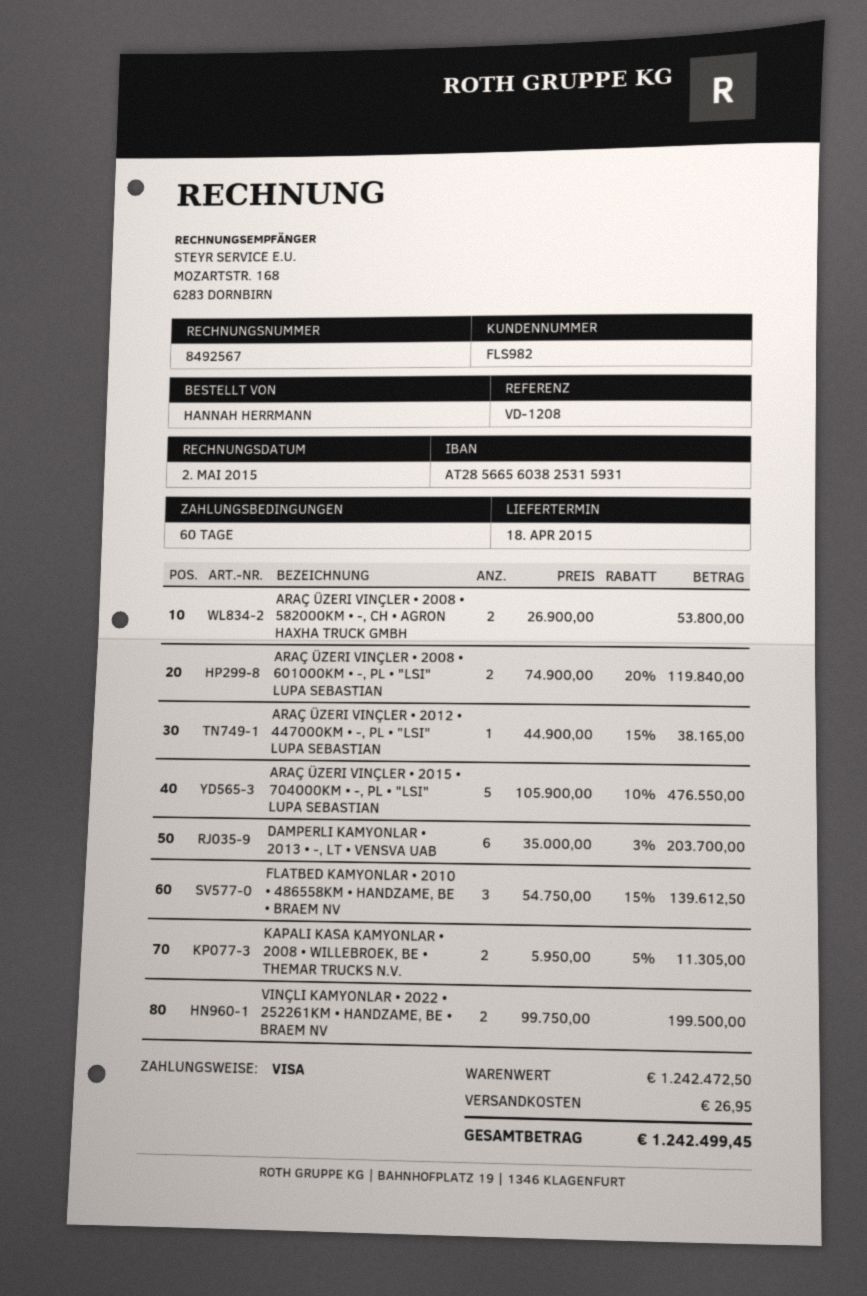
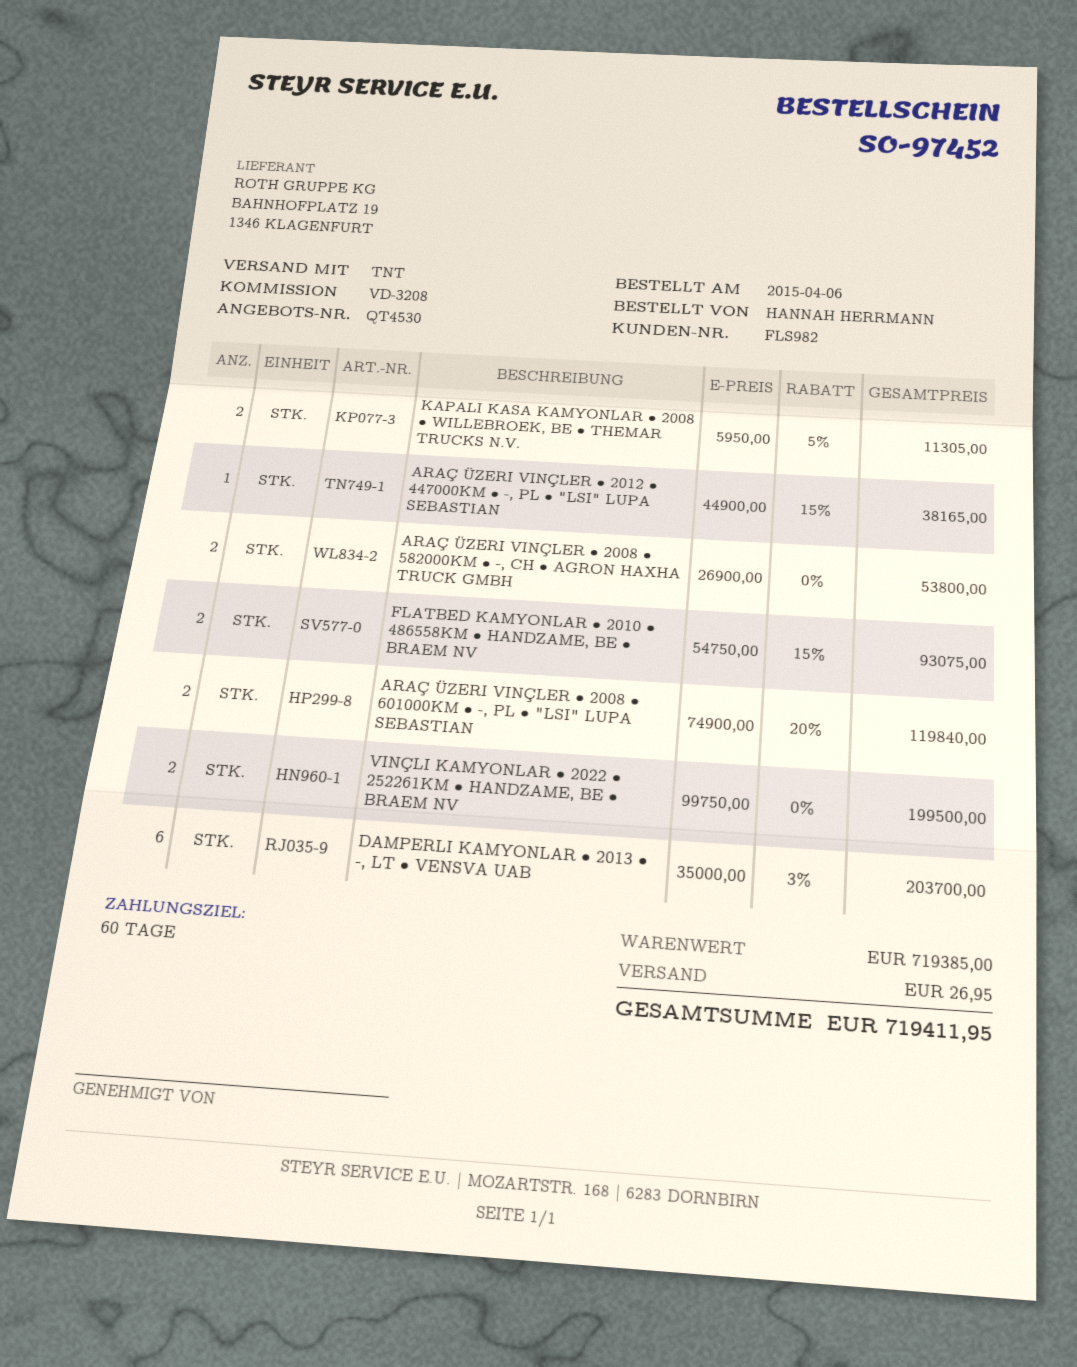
reference: VD-1208 -> VD-3208
ARAÇ ÜZERI VINÇLER • 2015 • 704000KM • -, PL • "LSI" LUPA SEBASTIAN: 5 x 105900.00 - 10% = 476550.00 -> none
FLATBED KAMYONLAR • 2010 • 486558KM • HANDZAME, BE • BRAEM NV: 3 x 54750.00 - 15% = 139612.50 -> 2 x 54750.00 - 15% = 93075.00
subtotal: 1242472.50 -> 719385.00
total: 1242499.45 -> 719411.95

